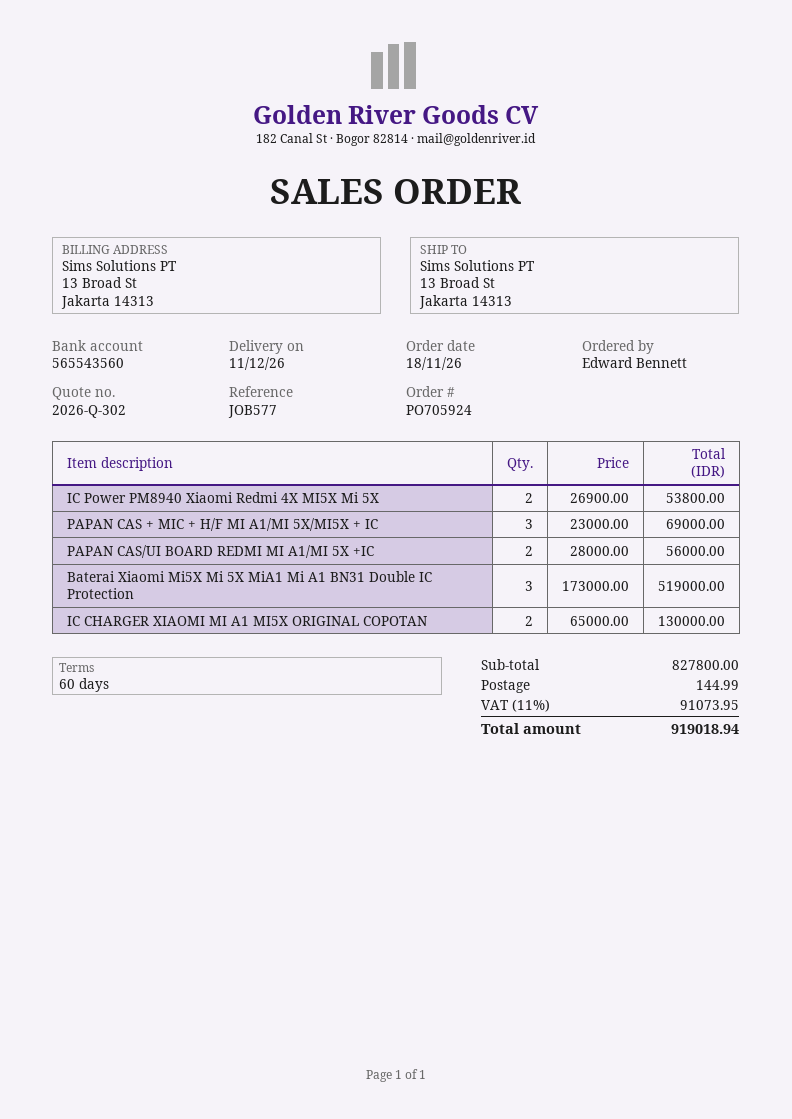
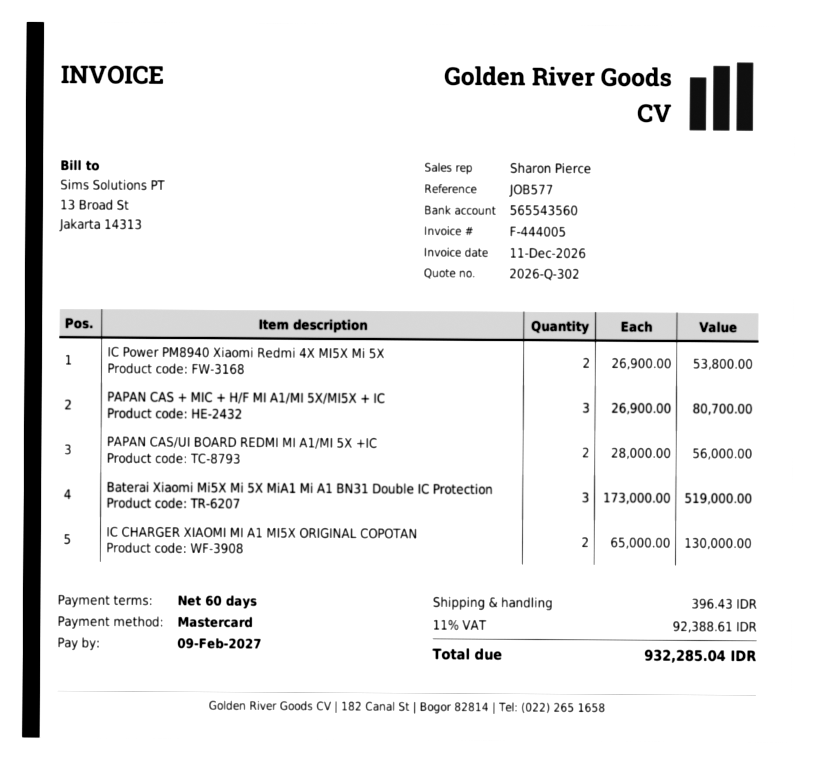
PAPAN CAS + MIC + H/F MI A1/MI 5X/MI5X + IC: 3 x 23000.00 = 69000.00 -> 3 x 26900.00 = 80700.00
shipping: 144.99 -> 396.43
tax: 11% = 91073.95 -> 11% = 92388.61
total: 919018.94 -> 932285.04

